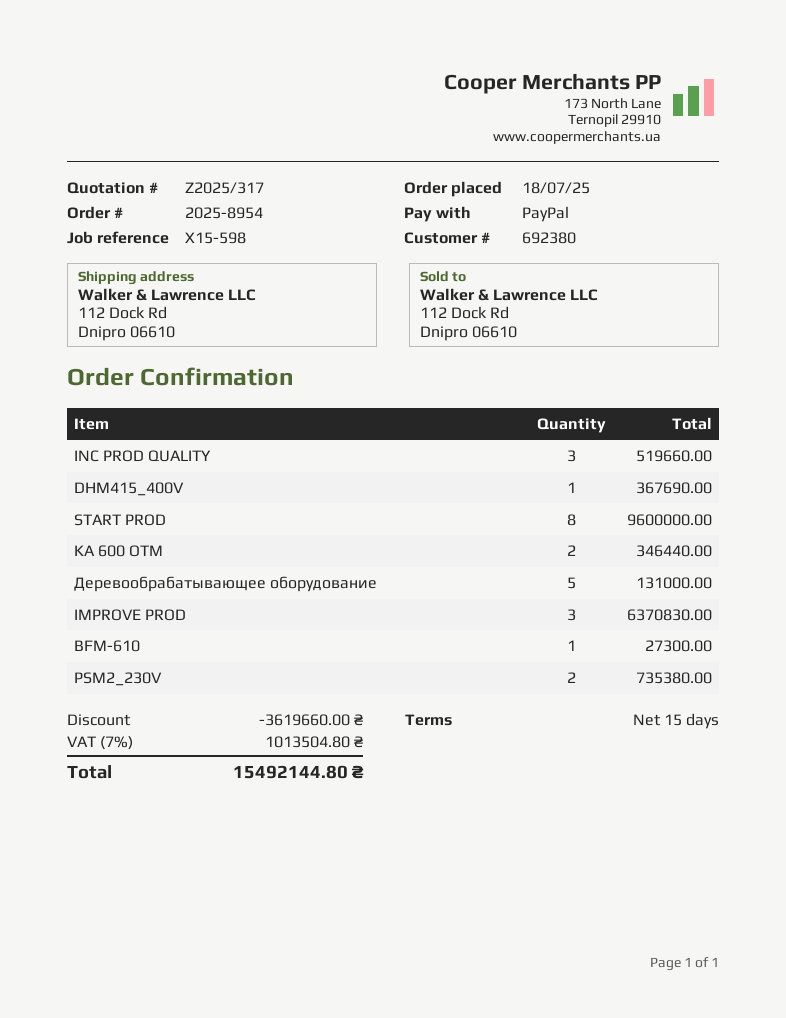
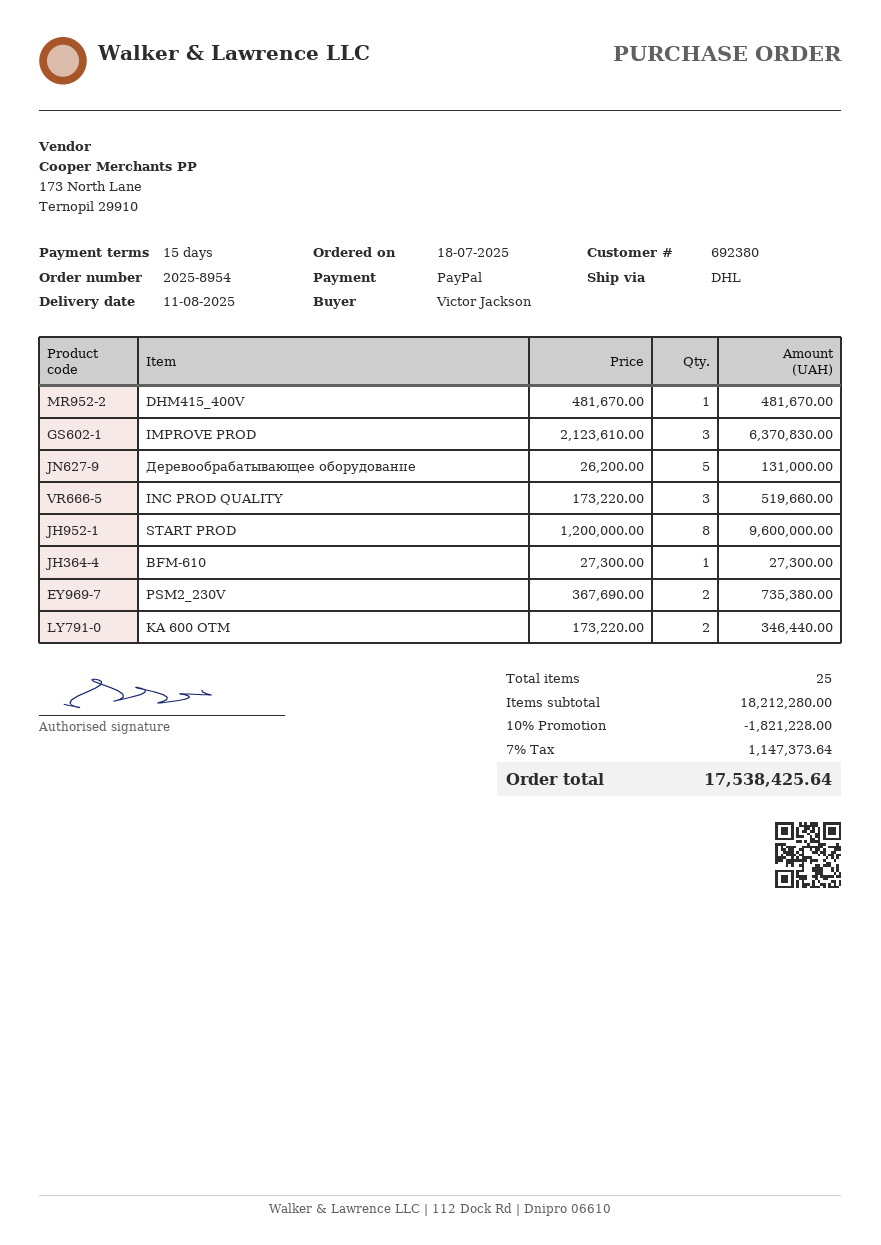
DHM415_400V: 1 for 367690.00 -> 1 for 481670.00
discount: 3619660.00 -> 1821228.00
tax: 7% = 1013504.80 -> 7% = 1147373.64
total: 15492144.80 -> 17538425.64

